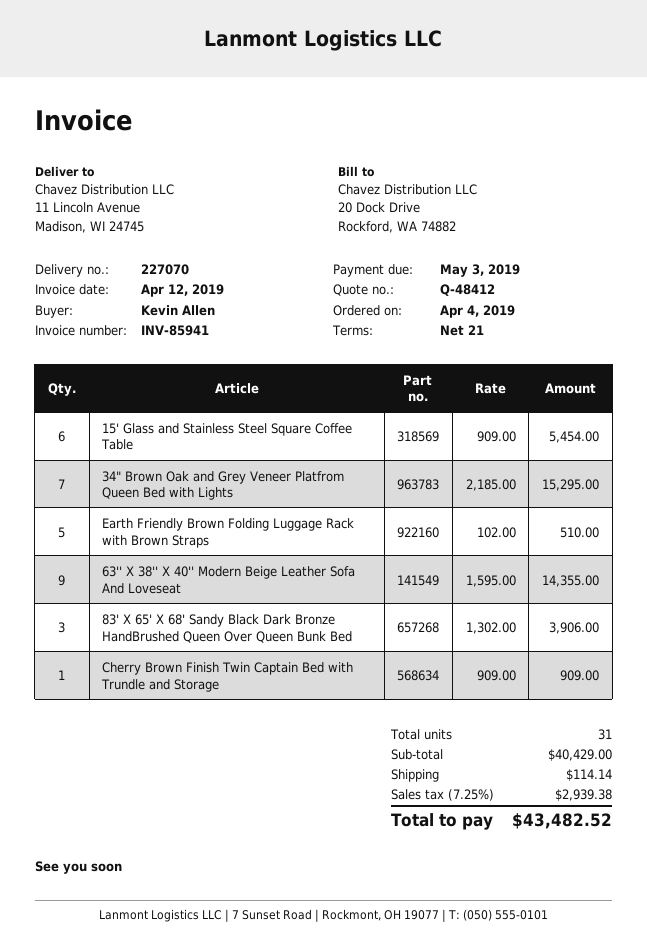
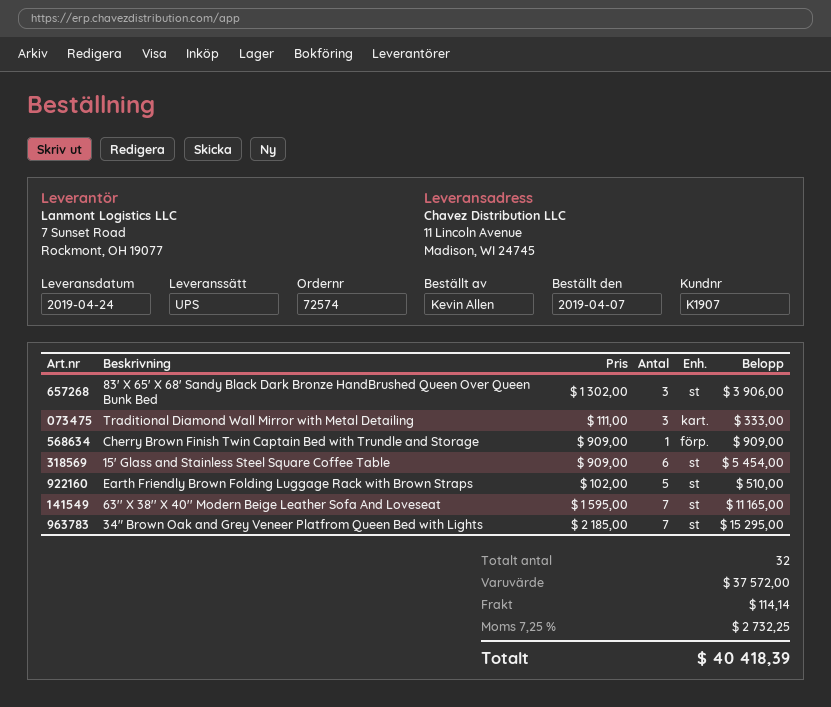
order date: 2019-04-04 -> 2019-04-07
63'' X 38'' X 40'' Modern Beige Leather Sofa And Loveseat: 9 x 1595.00 = 14355.00 -> 7 x 1595.00 = 11165.00
Traditional Diamond Wall Mirror with Metal Detailing: none -> 3 x 111.00 = 333.00
total quantity: 31 -> 32
subtotal: 40429.00 -> 37572.00
tax: 7.25% = 2939.38 -> 7.25% = 2732.25
total: 43482.52 -> 40418.39

